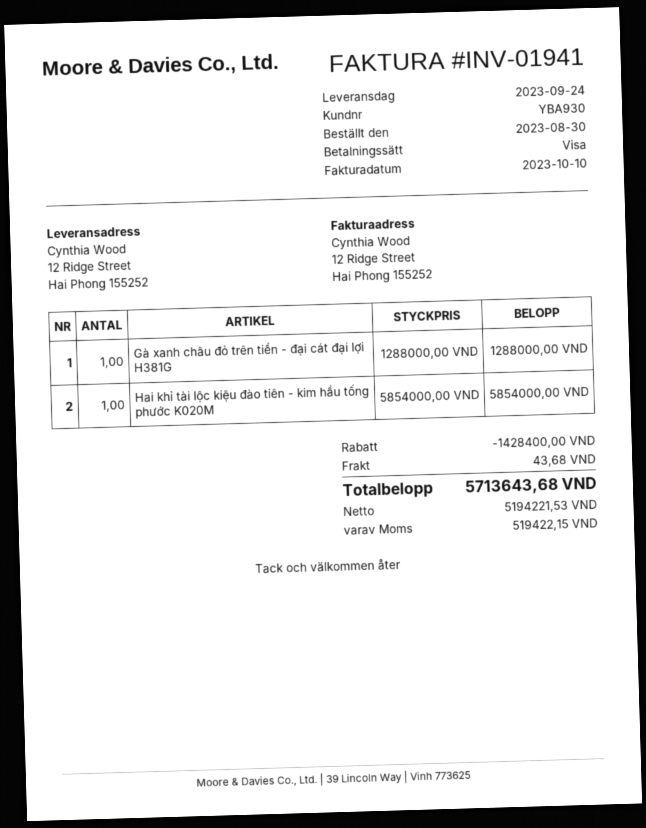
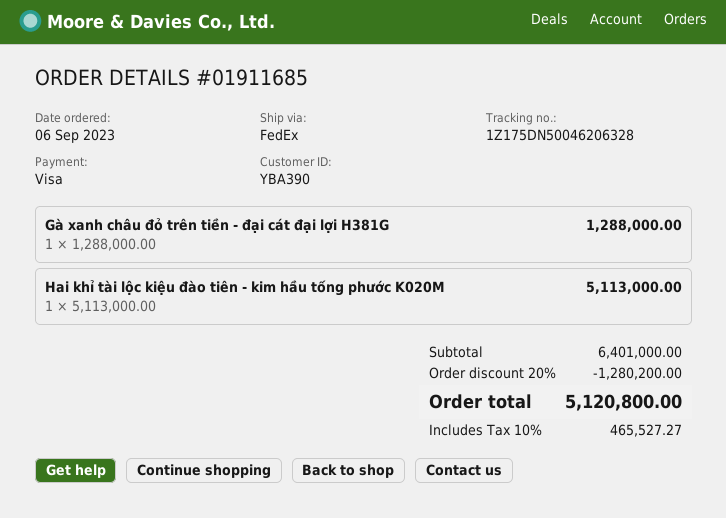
order date: 2023-08-30 -> 2023-09-06
customer number: YBA930 -> YBA390
Hai khỉ tài lộc kiệu đào tiên - kim hầu tống phước K020M: 1 x 5854000.00 = 5854000.00 -> 1 x 5113000.00 = 5113000.00
discount: 1428400.00 -> 1280200.00
shipping: 43.68 -> none
tax: 519422.15 -> 465527.27
total: 5713643.68 -> 5120800.00

